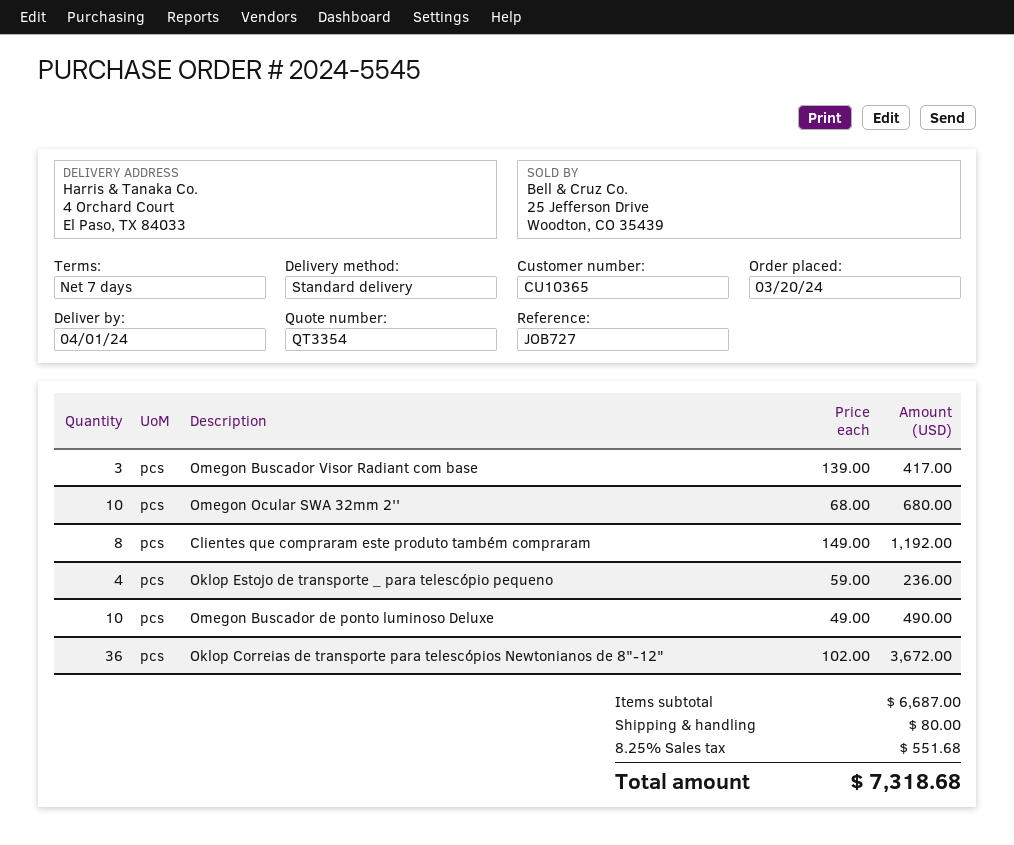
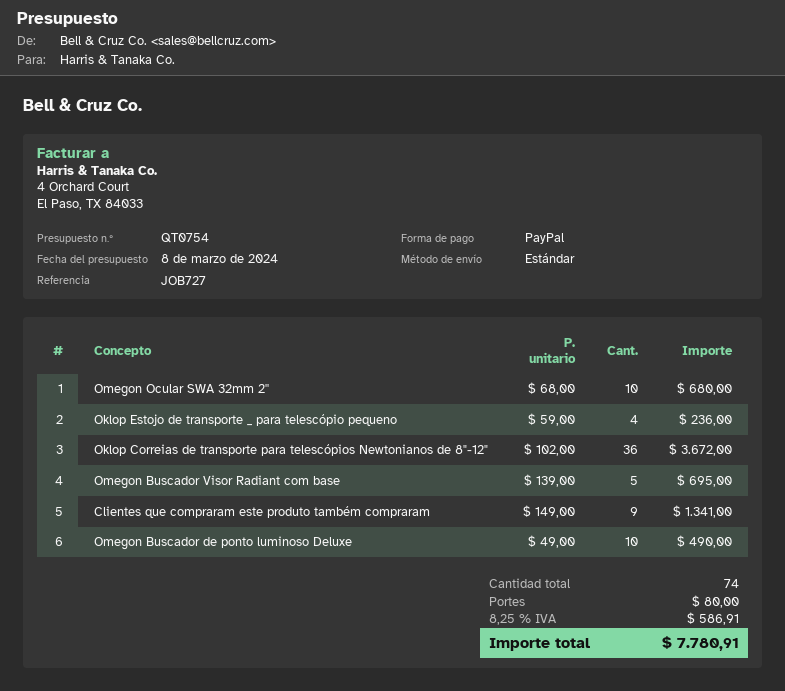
quote number: QT3354 -> QT0754
Omegon Buscador Visor Radiant com base: 3 x 139.00 = 417.00 -> 5 x 139.00 = 695.00
Clientes que compraram este produto também compraram: 8 x 149.00 = 1192.00 -> 9 x 149.00 = 1341.00
tax: 8.25% = 551.68 -> 8.25% = 586.91
total: 7318.68 -> 7780.91

